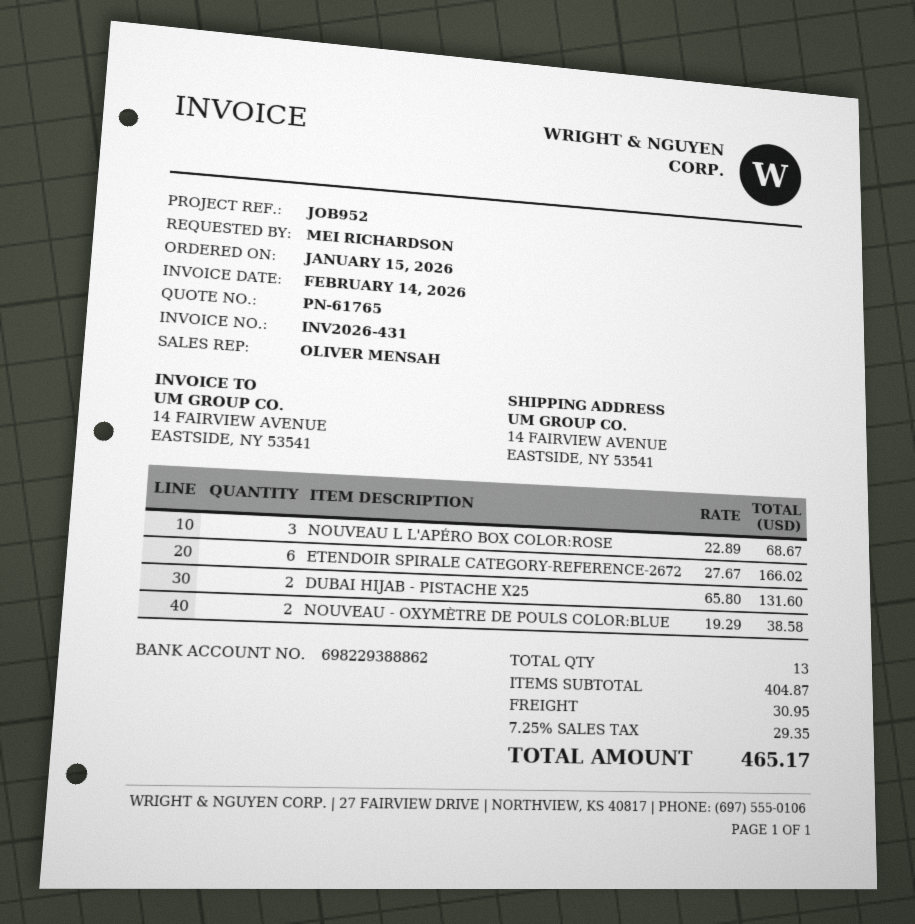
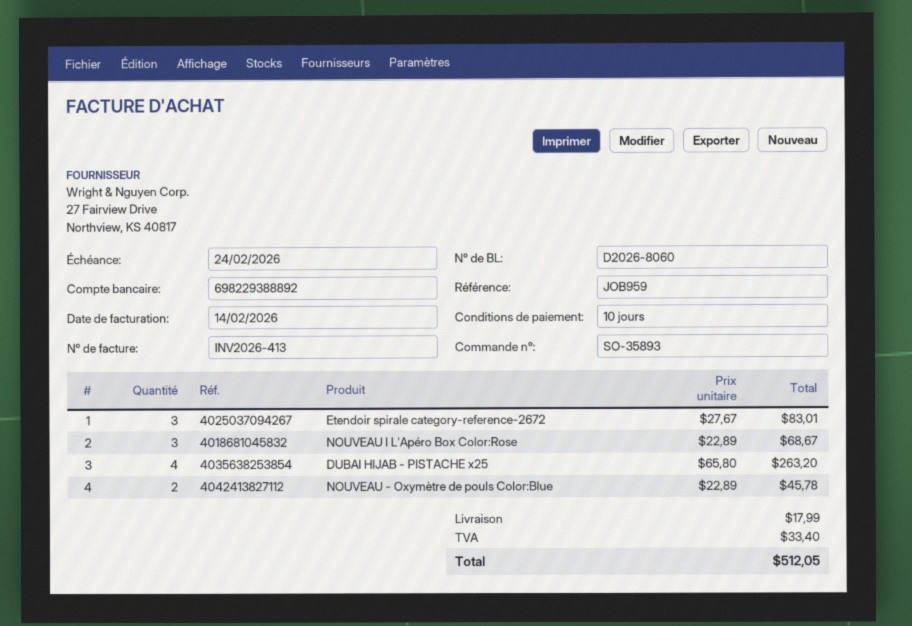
invoice number: INV2026-431 -> INV2026-413
reference: JOB952 -> JOB959
bank account: 698229388862 -> 698229388892
ETENDOIR SPIRALE CATEGORY-REFERENCE-2672: 6 x 27.67 = 166.02 -> 3 x 27.67 = 83.01
DUBAI HIJAB - PISTACHE X25: 2 x 65.80 = 131.60 -> 4 x 65.80 = 263.20
NOUVEAU - OXYMÈTRE DE POULS COLOR:BLUE: 2 x 19.29 = 38.58 -> 2 x 22.89 = 45.78
shipping: 30.95 -> 17.99
tax: 29.35 -> 33.40
total: 465.17 -> 512.05

